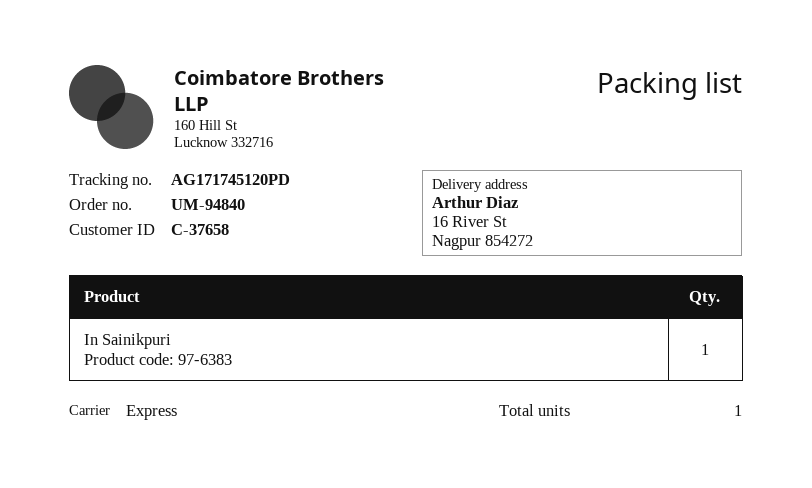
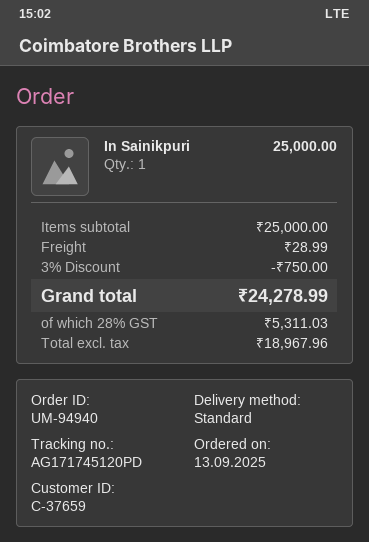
order number: UM-94840 -> UM-94940
customer number: C-37658 -> C-37659
shipping method: express -> standard

